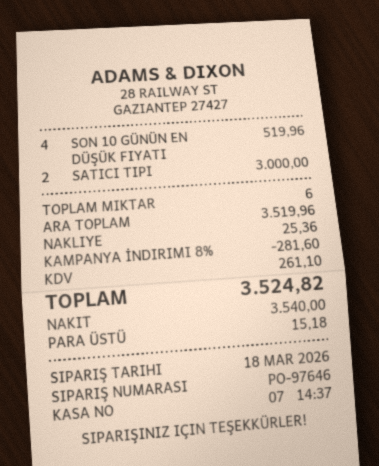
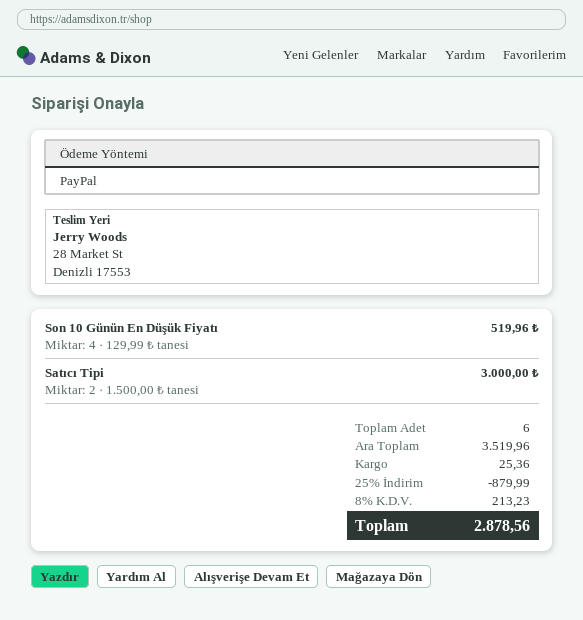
payment method: cash -> PayPal
discount: 8% = 281.60 -> 25% = 879.99
tax: 261.10 -> 213.23
total: 3524.82 -> 2878.56

